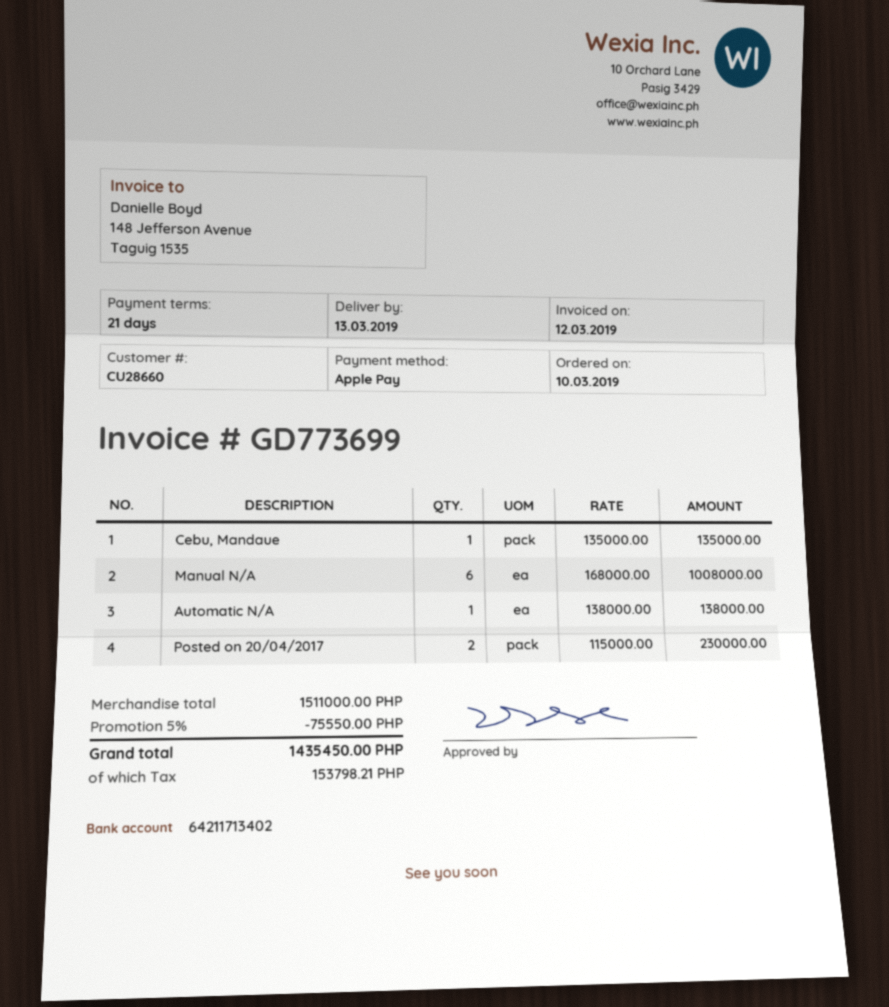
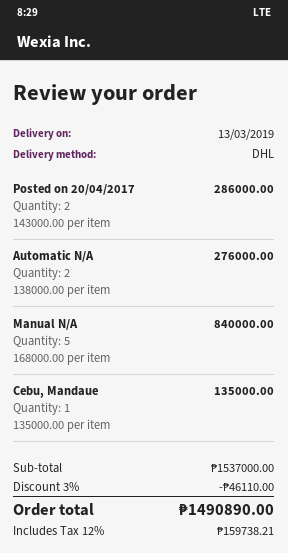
Manual N/A: 6 x 168000.00 = 1008000.00 -> 5 x 168000.00 = 840000.00
Automatic N/A: 1 x 138000.00 = 138000.00 -> 2 x 138000.00 = 276000.00
Posted on 20/04/2017: 2 x 115000.00 = 230000.00 -> 2 x 143000.00 = 286000.00
subtotal: 1511000.00 -> 1537000.00
discount: 5% = 75550.00 -> 3% = 46110.00
tax: 153798.21 -> 159738.21
total: 1435450.00 -> 1490890.00

